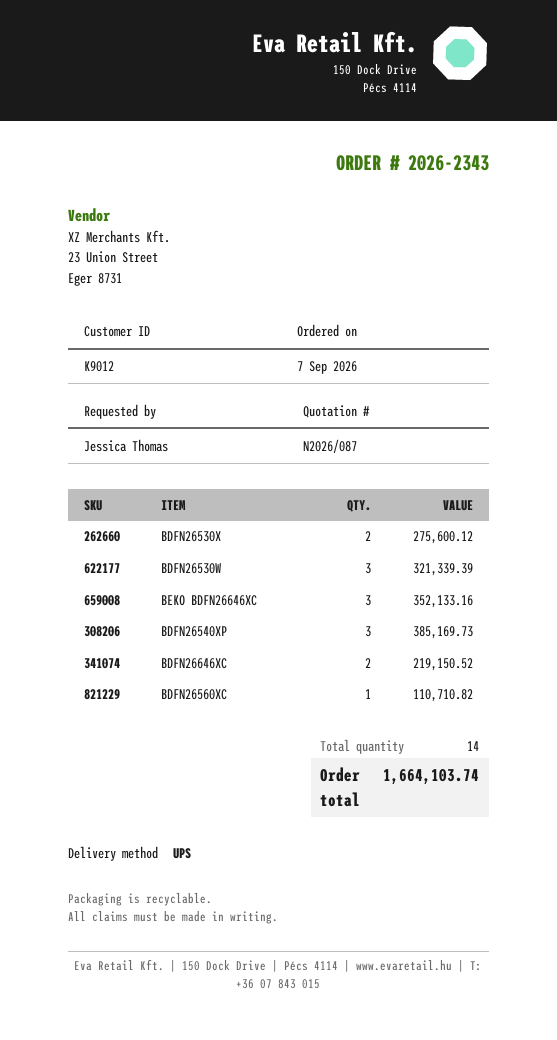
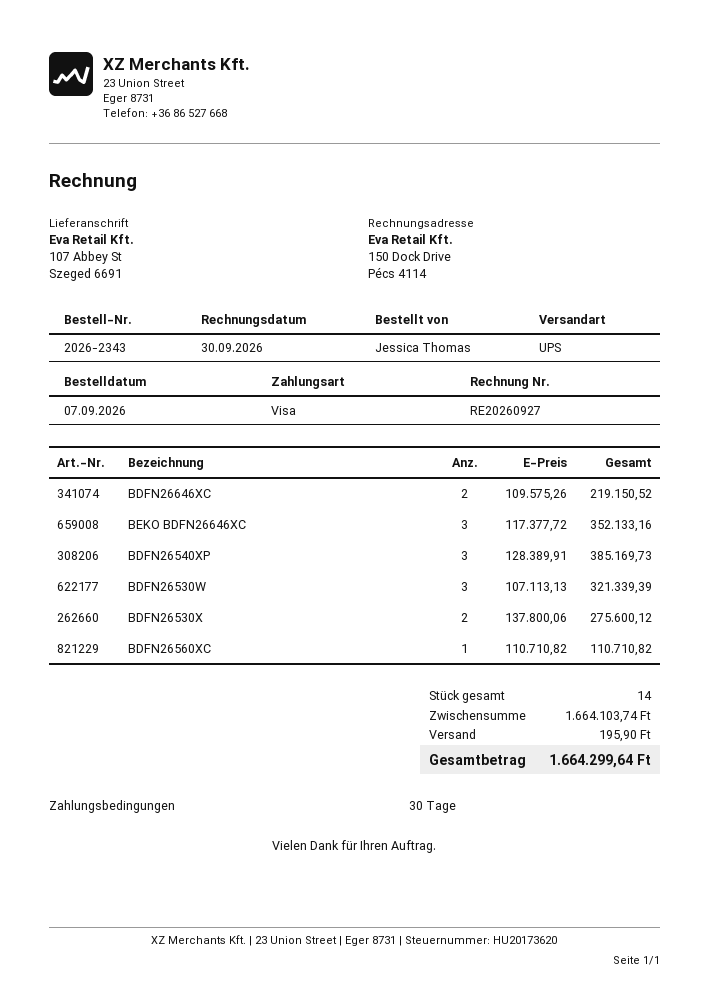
shipping: none -> 195.90
total: 1664103.74 -> 1664299.64

